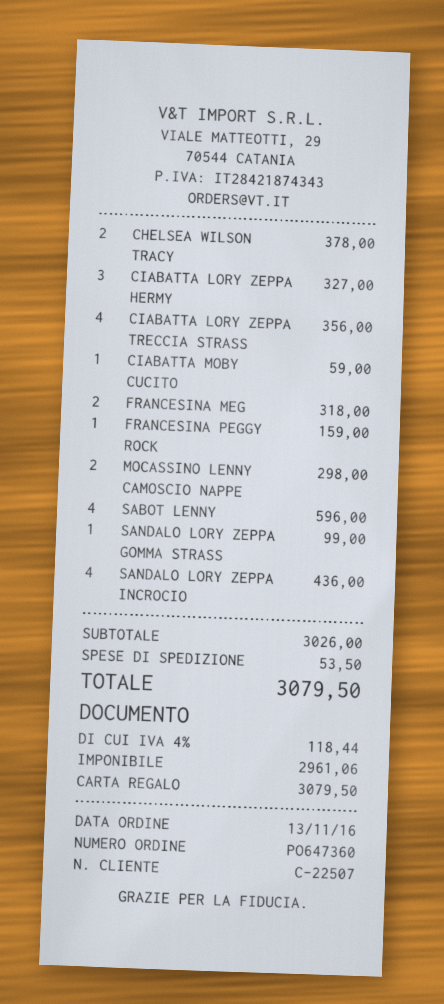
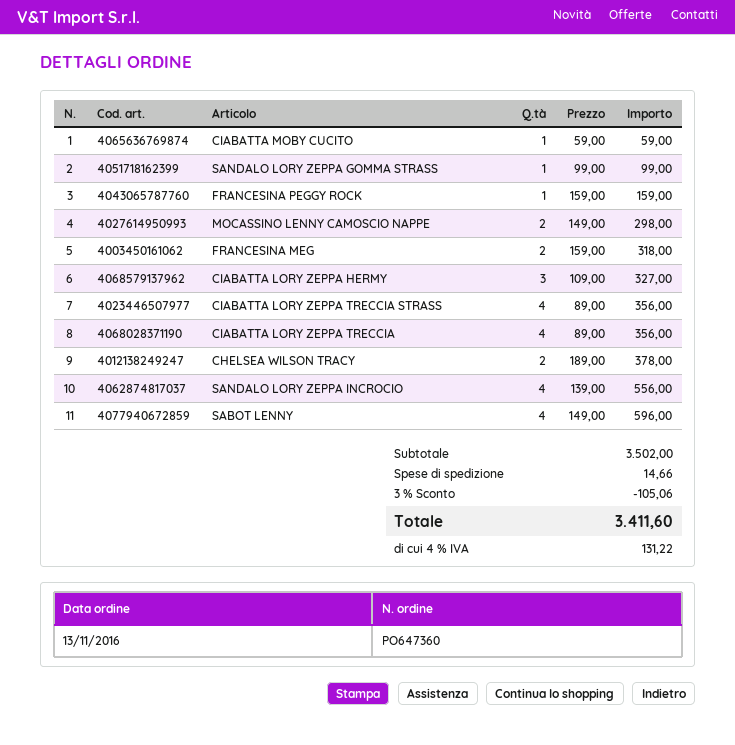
SANDALO LORY ZEPPA INCROCIO: 4 for 436.00 -> 4 for 556.00
CIABATTA LORY ZEPPA TRECCIA: none -> 4 for 356.00
subtotal: 3026.00 -> 3502.00
discount: none -> 3% = 105.06
shipping: 53.50 -> 14.66
tax: 4% = 118.44 -> 4% = 131.22
total: 3079.50 -> 3411.60

